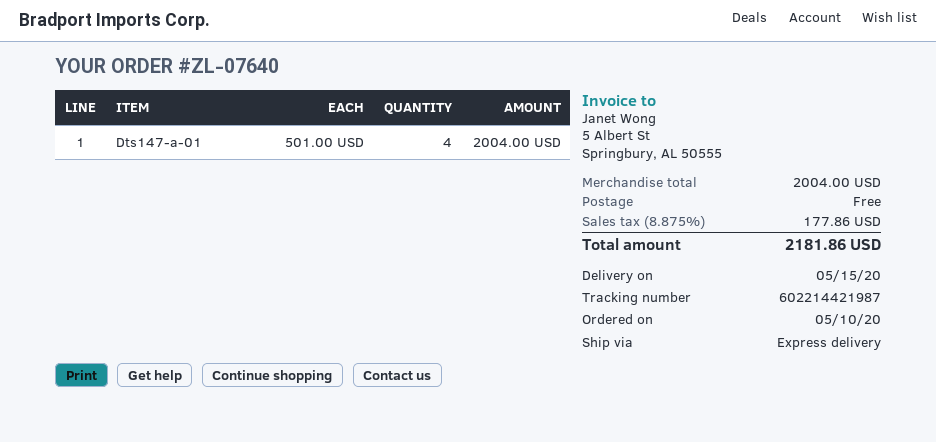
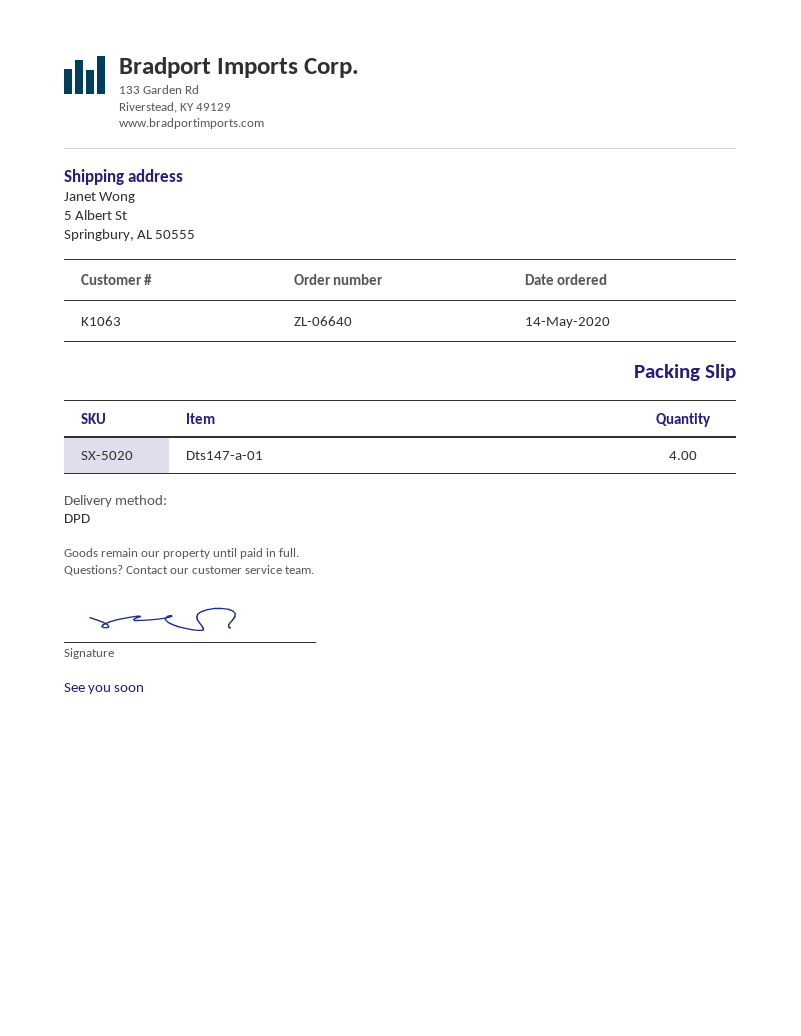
order number: ZL-07640 -> ZL-06640
order date: 2020-05-10 -> 2020-05-14
shipping method: express -> DPD

